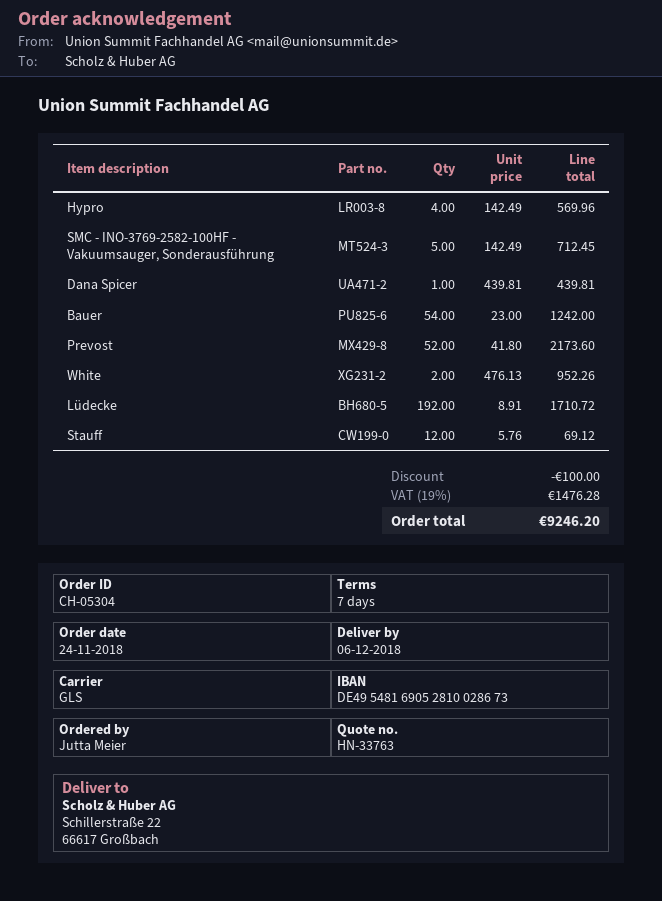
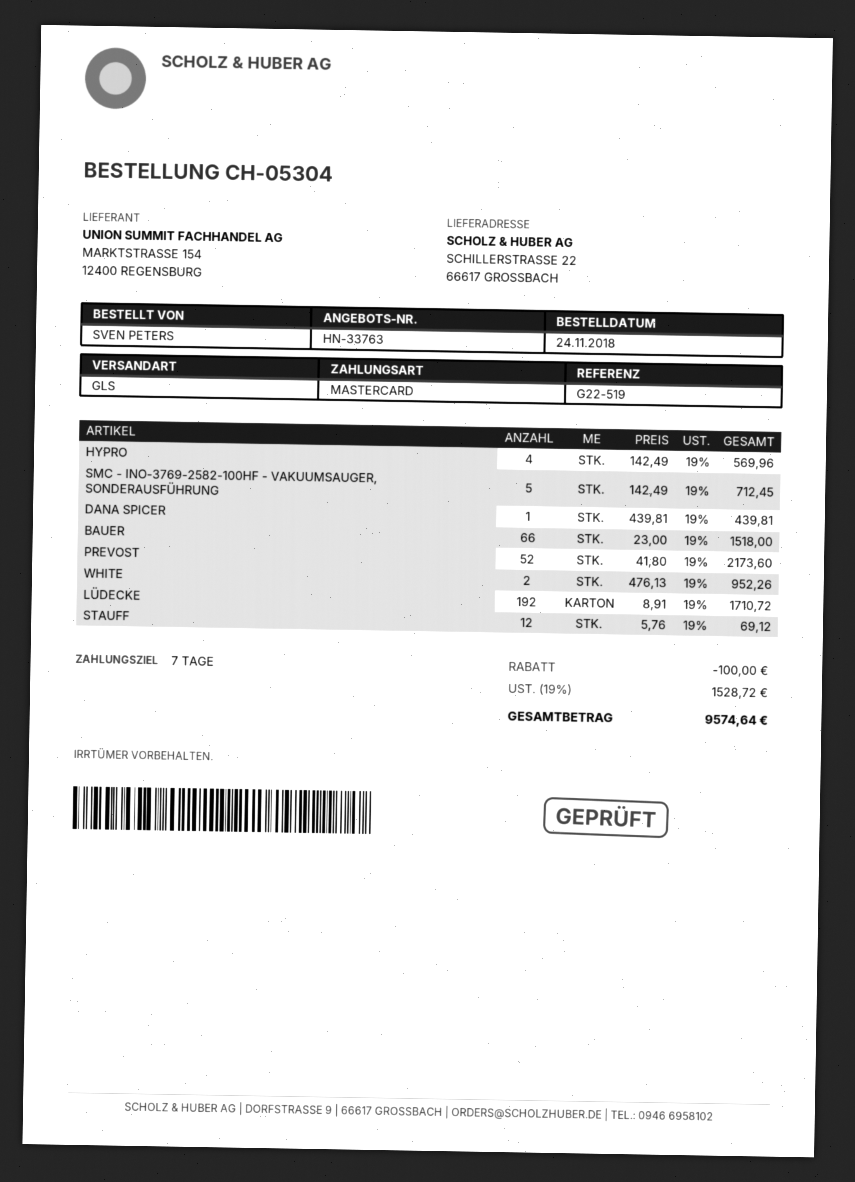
ordered by: Jutta Meier -> SVEN PETERS
Bauer: 54 x 23.00 = 1242.00 -> 66 x 23.00 = 1518.00
tax: 19% = 1476.28 -> 19% = 1528.72
total: 9246.20 -> 9574.64

